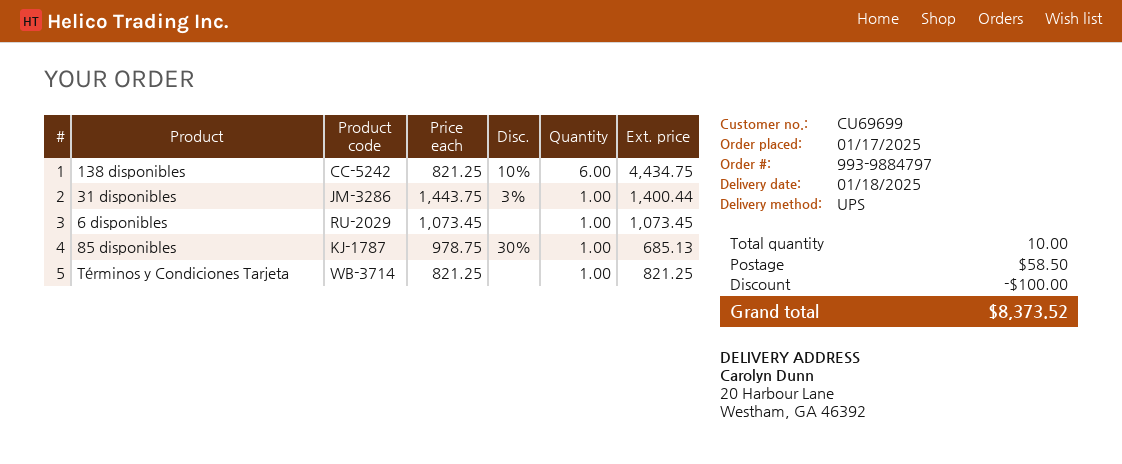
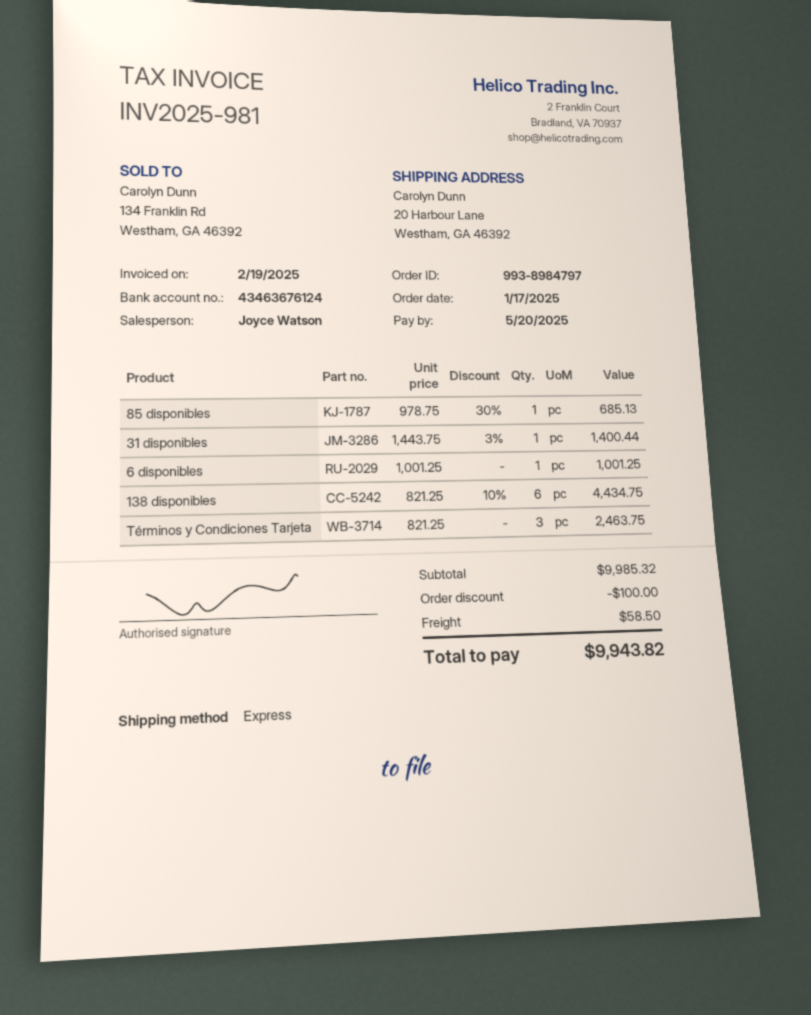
order number: 993-9884797 -> 993-8984797
shipping method: UPS -> express
6 disponibles: 1 x 1073.45 = 1073.45 -> 1 x 1001.25 = 1001.25
Términos y Condiciones Tarjeta: 1 x 821.25 = 821.25 -> 3 x 821.25 = 2463.75
total: 8373.52 -> 9943.82

